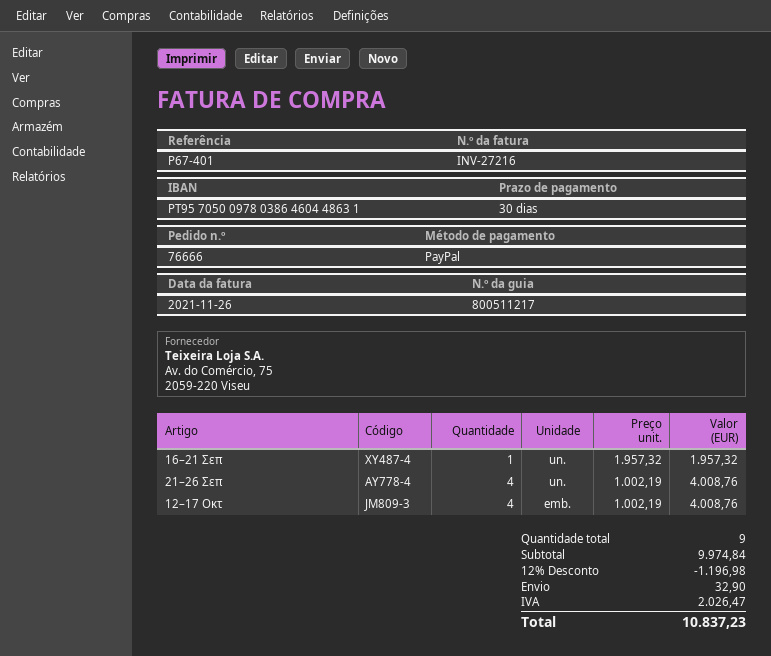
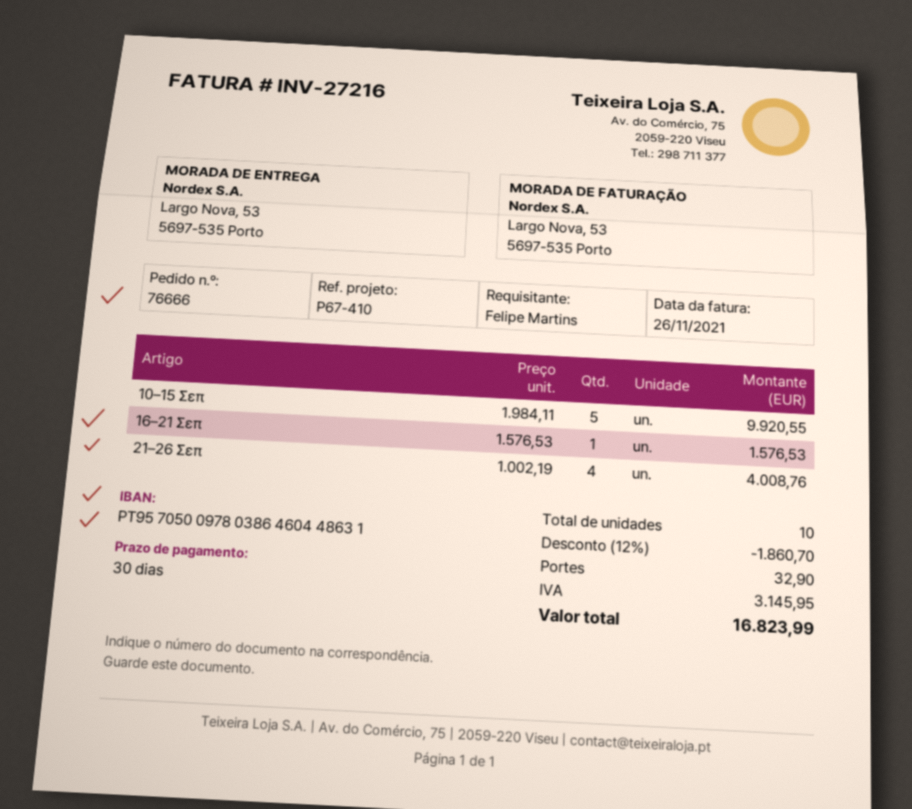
reference: P67-401 -> P67-410
16–21 Σεπ: 1 x 1957.32 = 1957.32 -> 1 x 1576.53 = 1576.53
12–17 Οκτ: 4 x 1002.19 = 4008.76 -> none
10–15 Σεπ: none -> 5 x 1984.11 = 9920.55
total quantity: 9 -> 10
discount: 12% = 1196.98 -> 12% = 1860.70
tax: 2026.47 -> 3145.95
total: 10837.23 -> 16823.99

